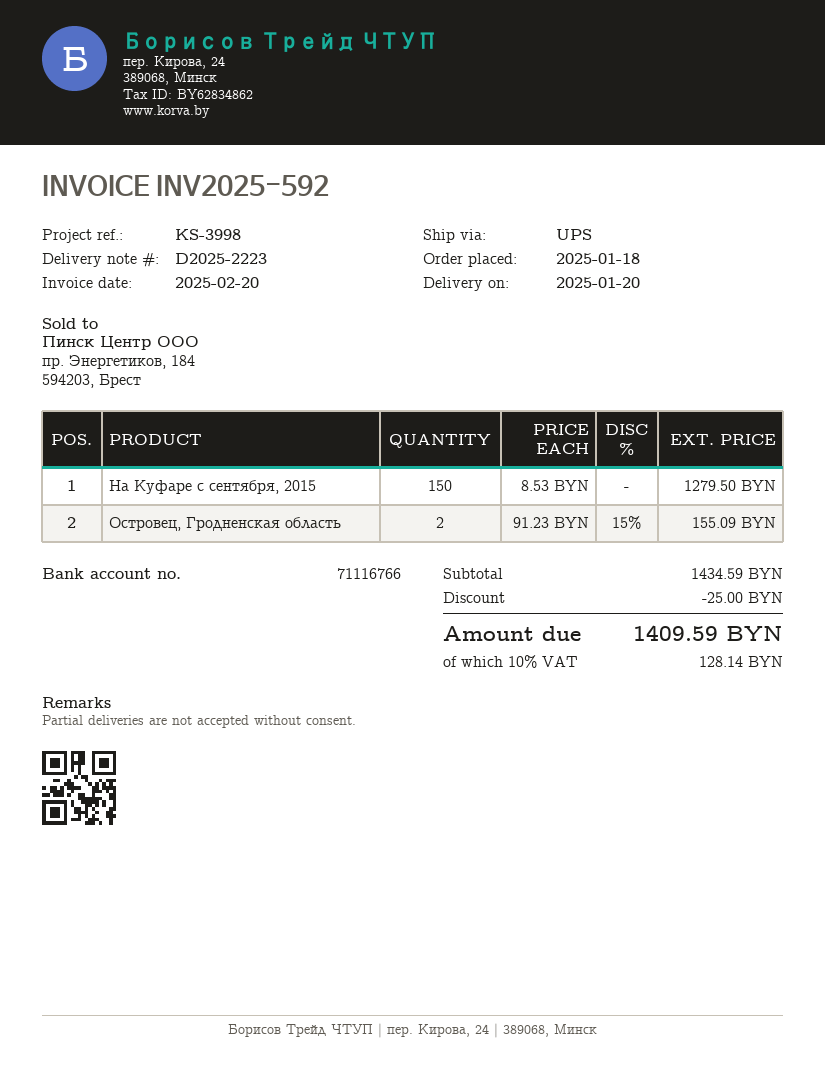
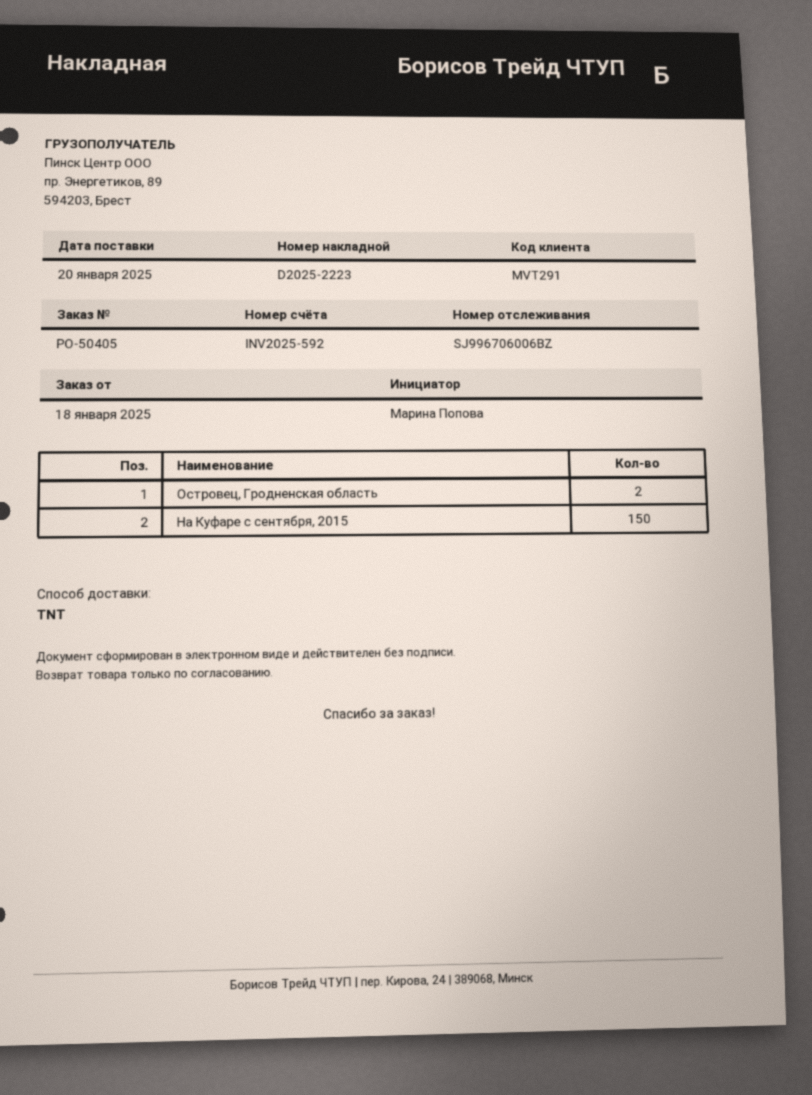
shipping method: UPS -> TNT

